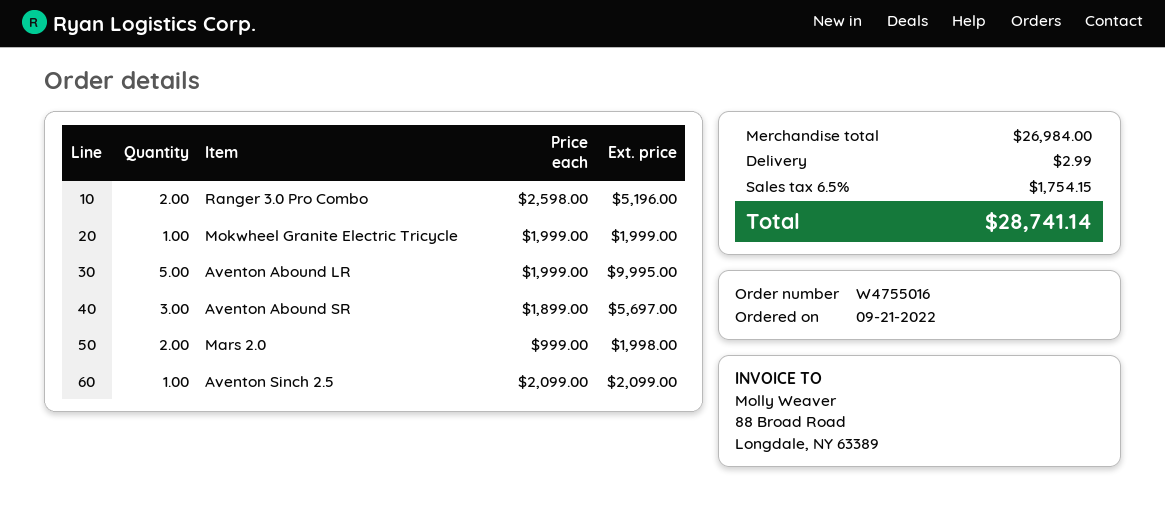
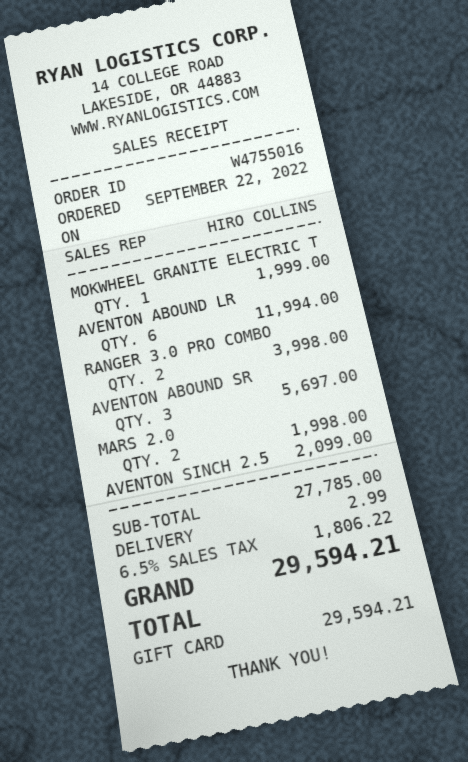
order date: 2022-09-21 -> 2022-09-22
Ranger 3.0 Pro Combo: 2 for 5196.00 -> 2 for 3998.00
Aventon Abound LR: 5 for 9995.00 -> 6 for 11994.00
subtotal: 26984.00 -> 27785.00
tax: 6.5% = 1754.15 -> 6.5% = 1806.22
total: 28741.14 -> 29594.21

